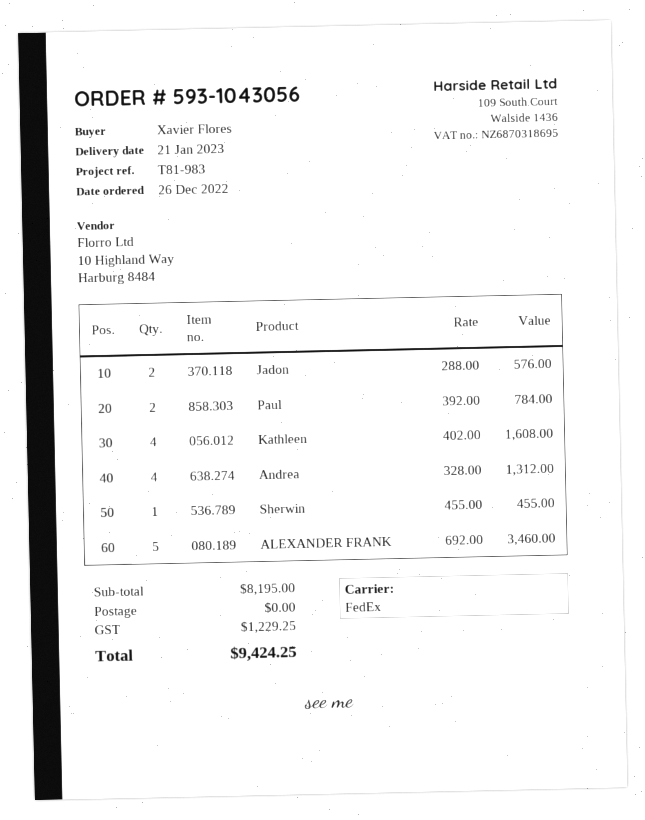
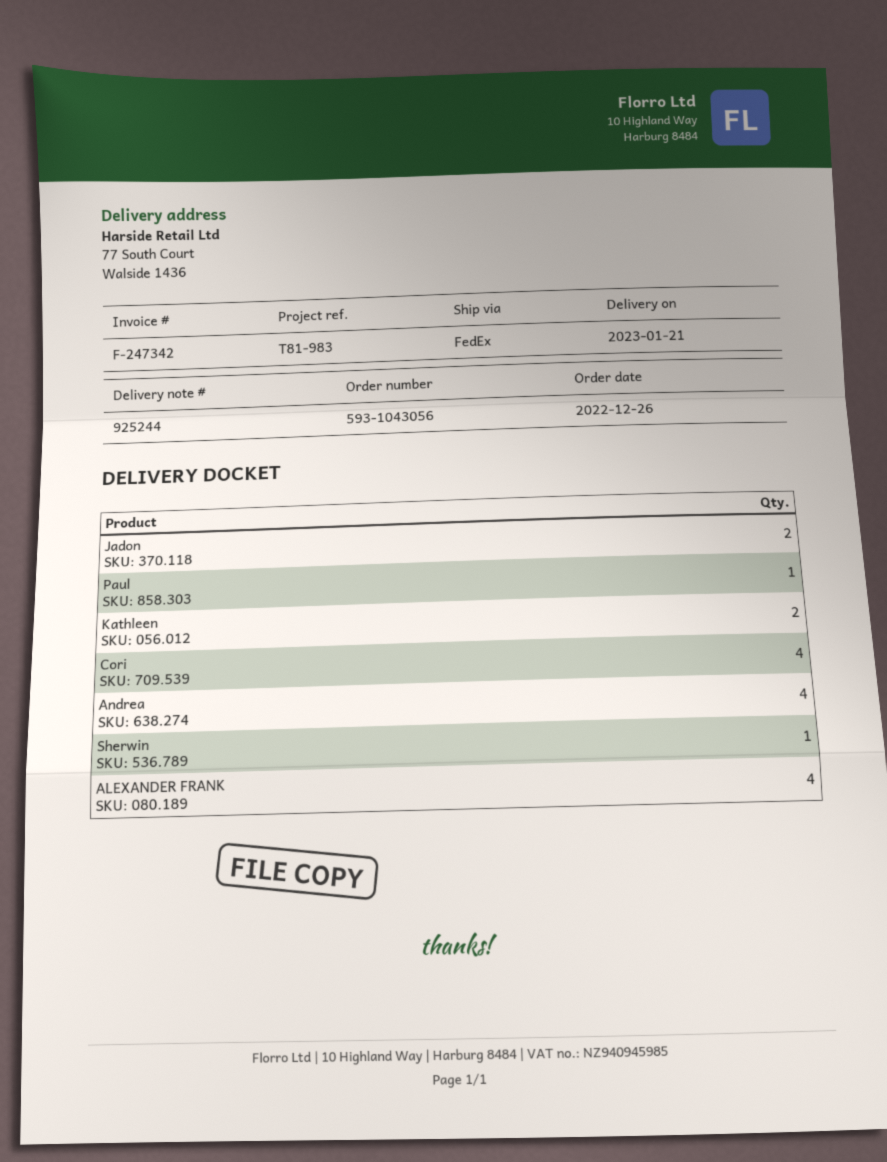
Paul: 2 -> 1
Kathleen: 4 -> 2
ALEXANDER FRANK: 5 -> 4
Cori: none -> 4

